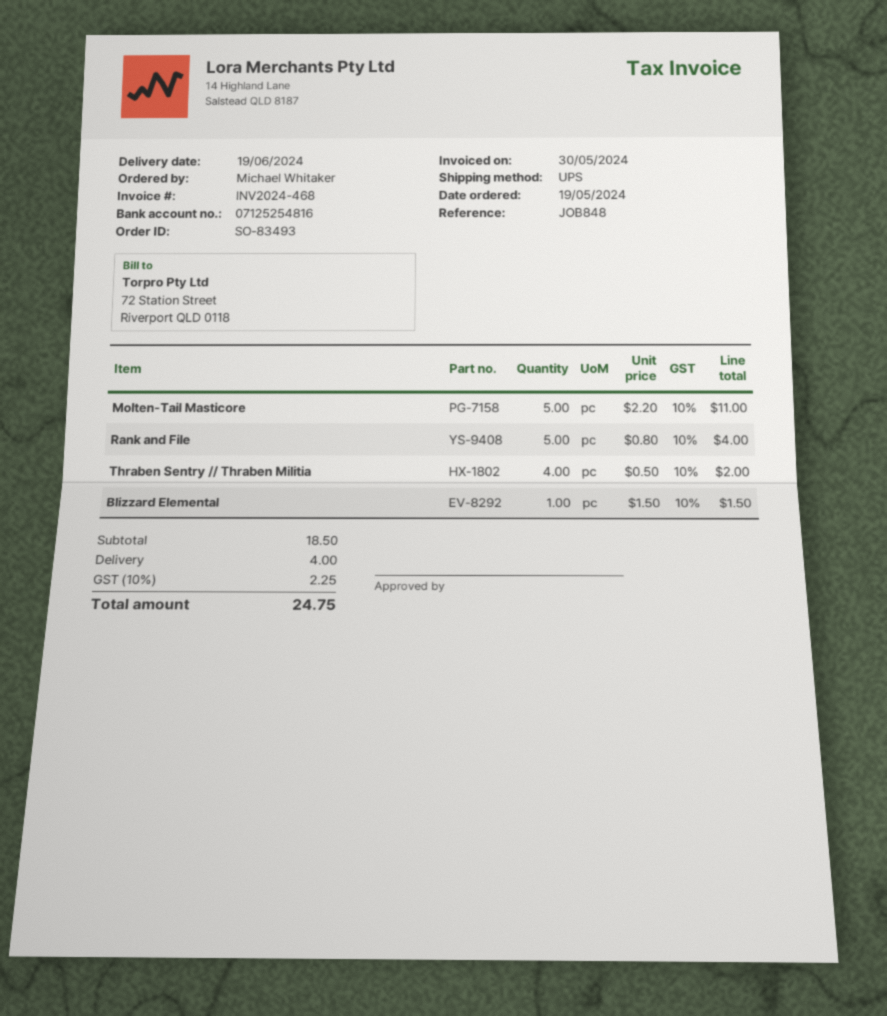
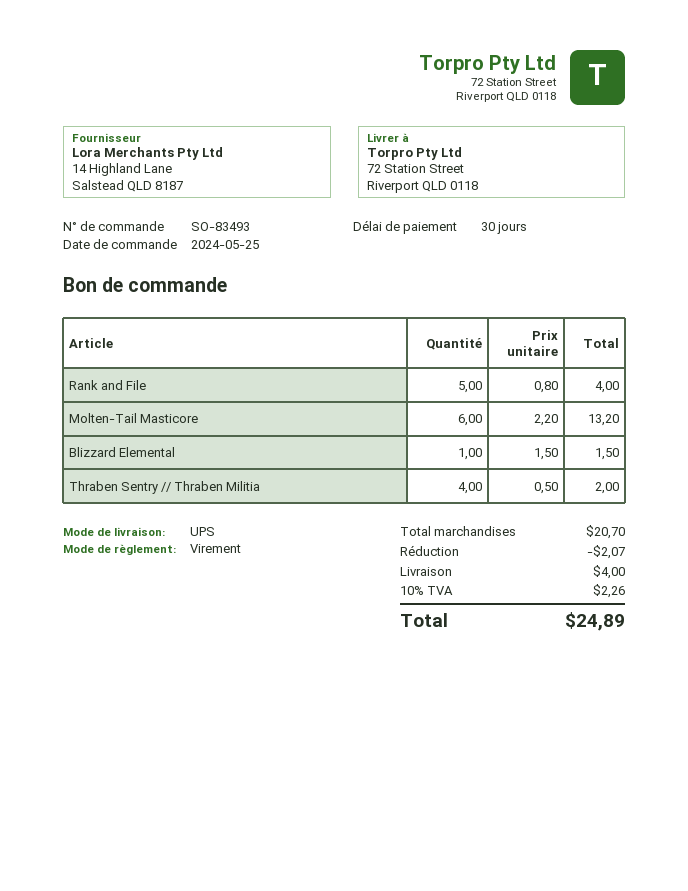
order date: 2024-05-19 -> 2024-05-25
Molten-Tail Masticore: 5 x 2.20 = 11.00 -> 6 x 2.20 = 13.20
subtotal: 18.50 -> 20.70
discount: none -> 2.07
tax: 10% = 2.25 -> 10% = 2.26
total: 24.75 -> 24.89

